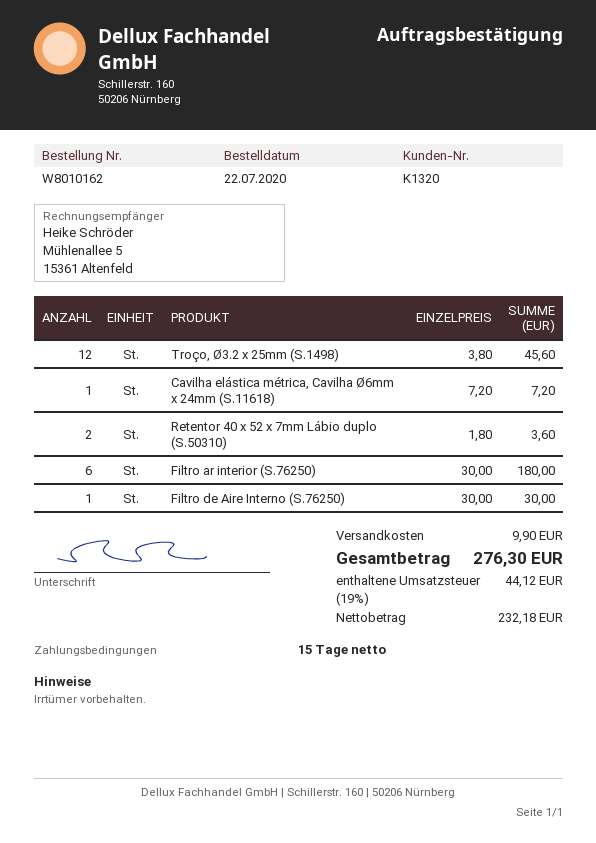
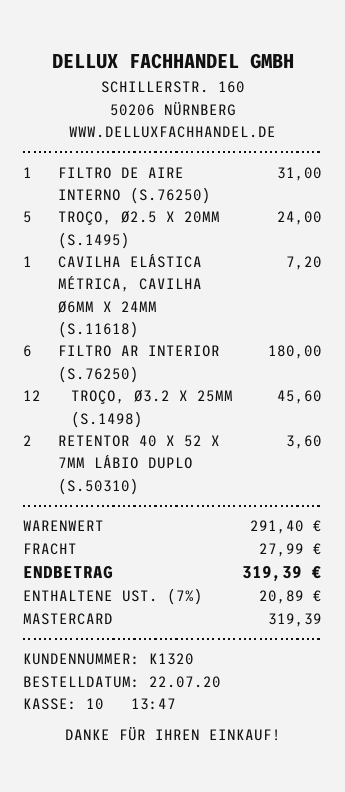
Filtro de Aire Interno (S.76250): 1 for 30.00 -> 1 for 31.00
TROÇO, Ø2.5 X 20MM (S.1495): none -> 5 for 24.00
shipping: 9.90 -> 27.99
tax: 19% = 44.12 -> 7% = 20.89
total: 276.30 -> 319.39

